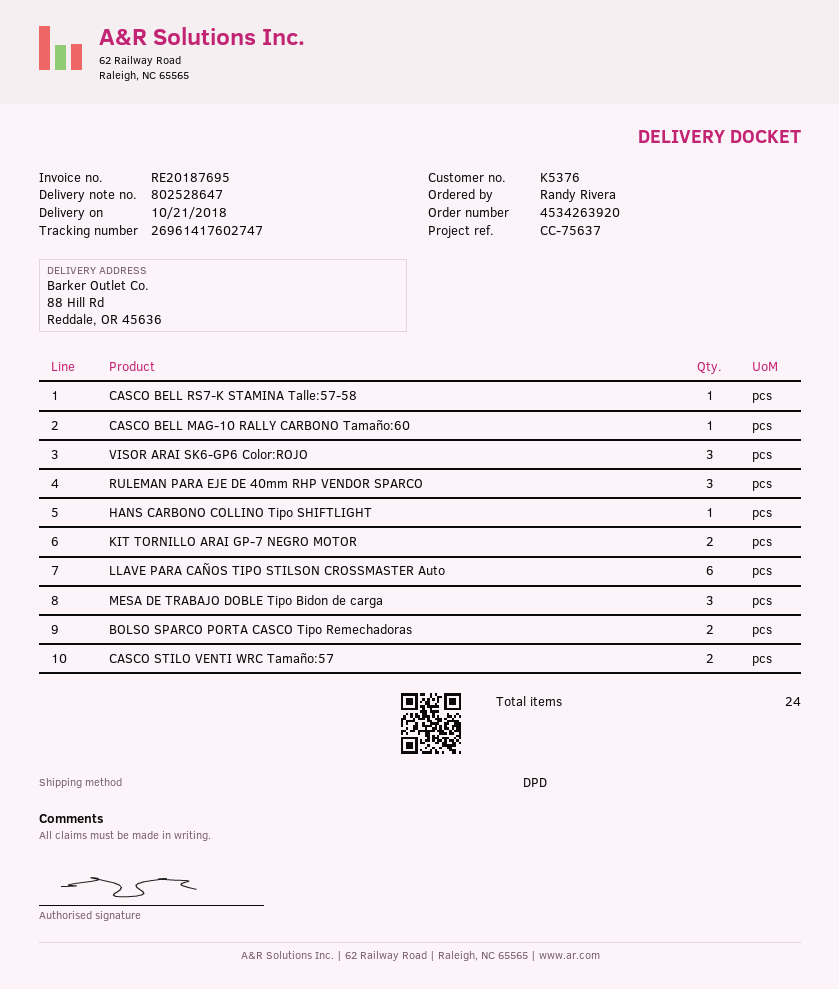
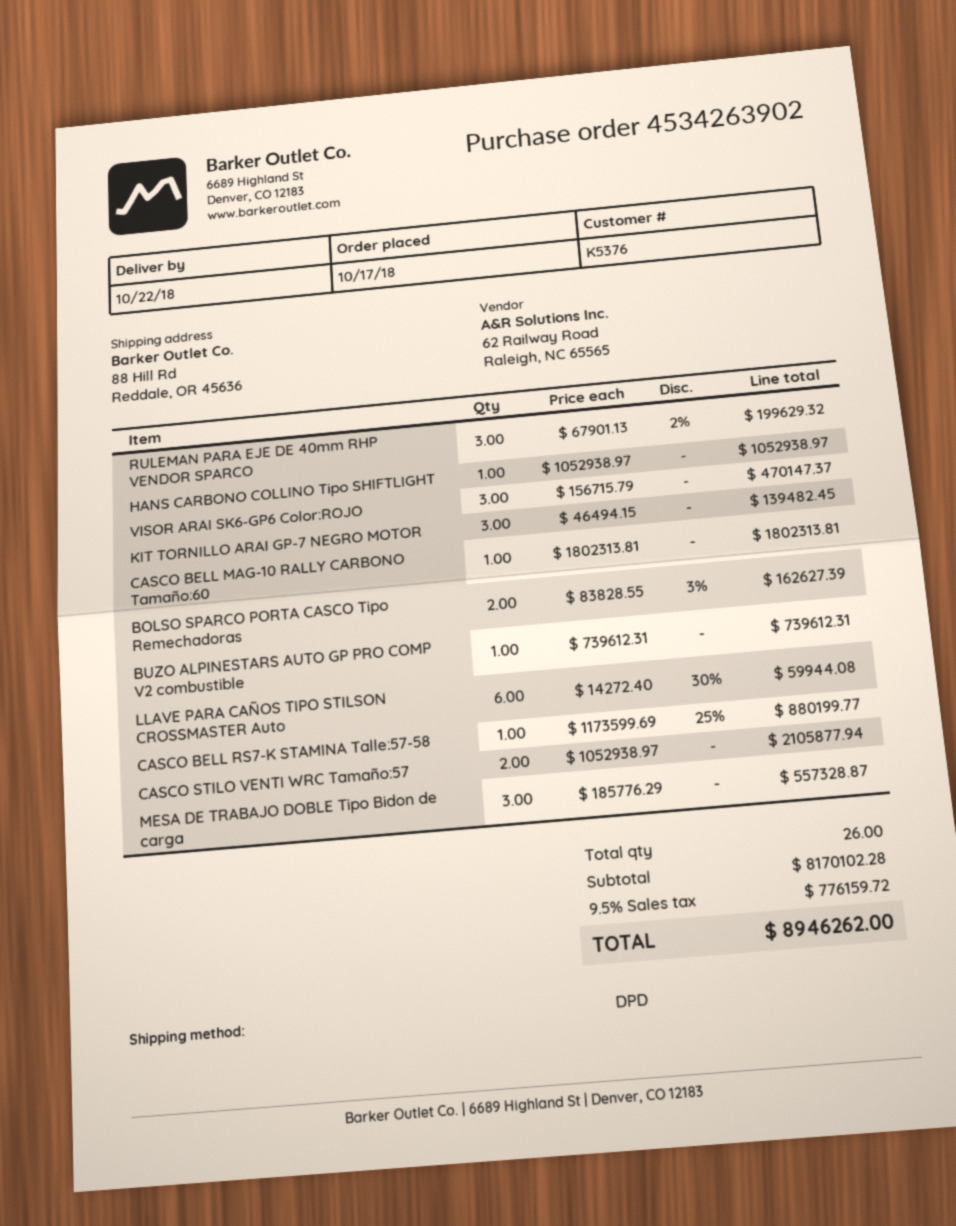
order number: 4534263920 -> 4534263902
delivery date: 2018-10-21 -> 2018-10-22
KIT TORNILLO ARAI GP-7 NEGRO MOTOR: 2 -> 3
BUZO ALPINESTARS AUTO GP PRO COMP V2 combustible: none -> 1
total quantity: 24 -> 26

